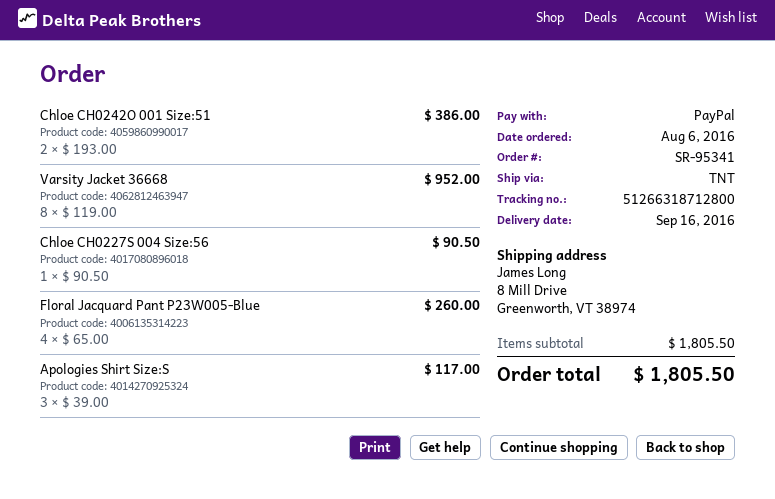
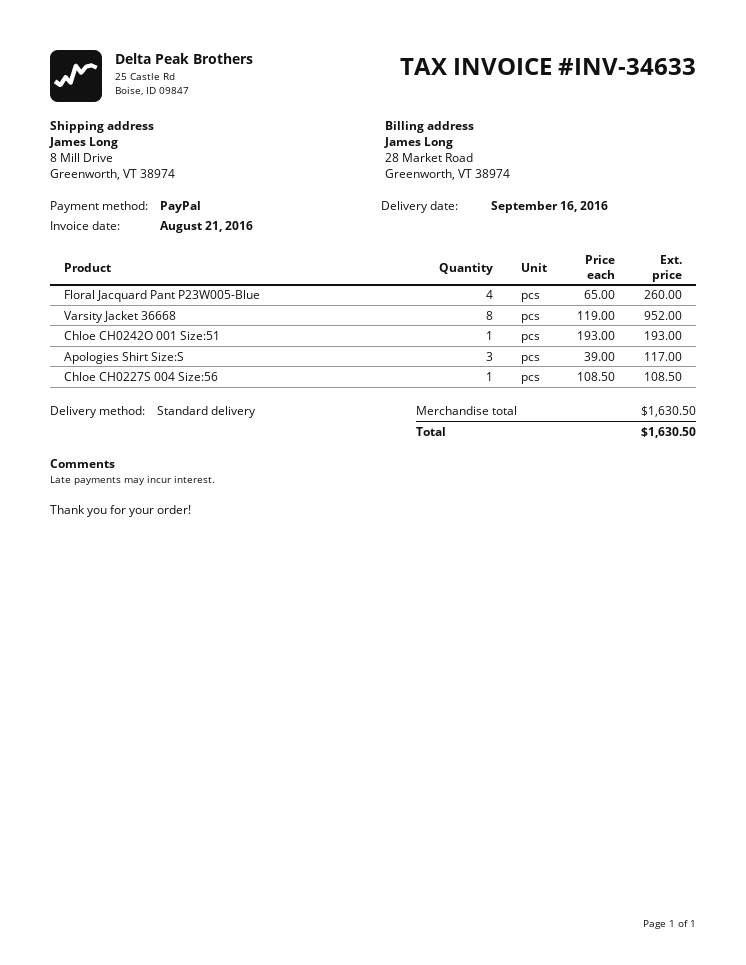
shipping method: TNT -> standard
Chloe CH0242O 001 Size:51: 2 x 193.00 = 386.00 -> 1 x 193.00 = 193.00
Chloe CH0227S 004 Size:56: 1 x 90.50 = 90.50 -> 1 x 108.50 = 108.50
subtotal: 1805.50 -> 1630.50
total: 1805.50 -> 1630.50

